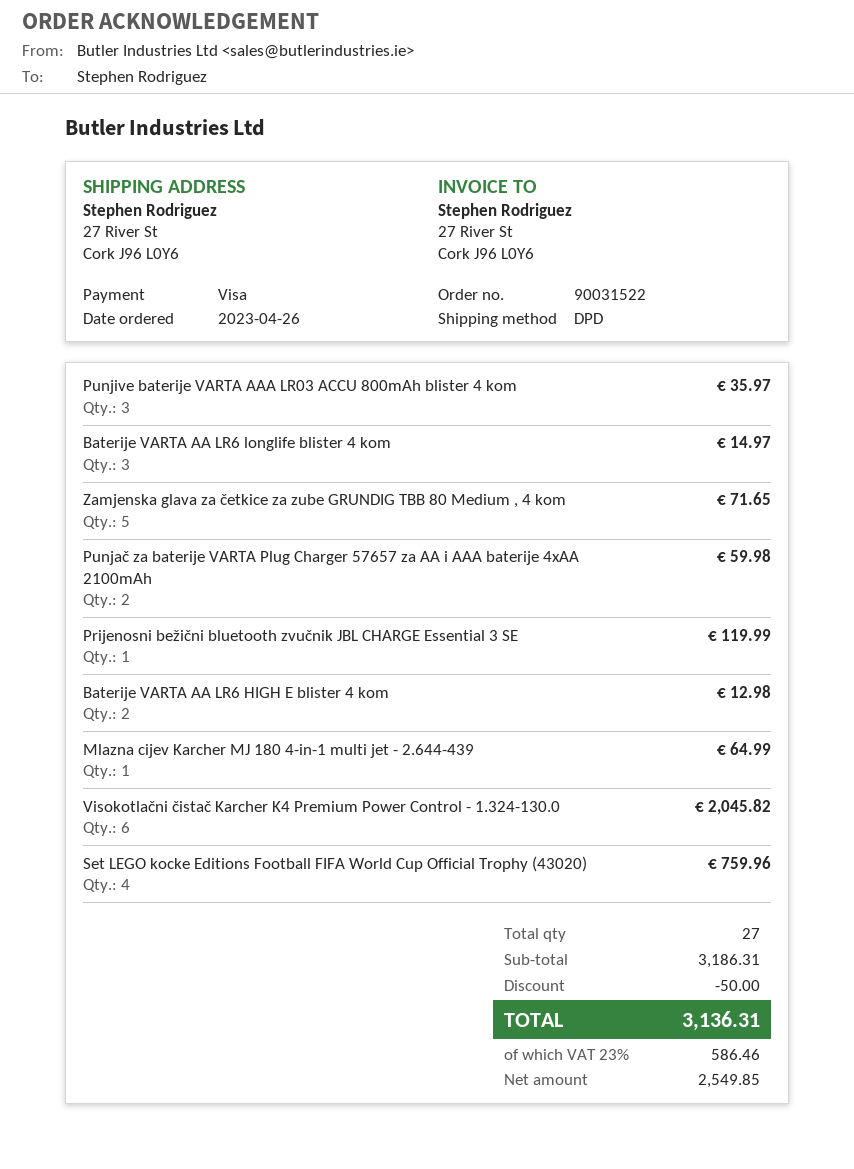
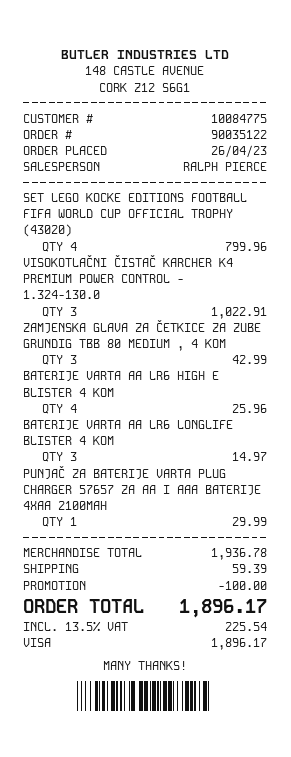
order number: 90031522 -> 90035122
Punjive baterije VARTA AAA LR03 ACCU 800mAh blister 4 kom: 3 for 35.97 -> none
Zamjenska glava za četkice za zube GRUNDIG TBB 80 Medium , 4 kom: 5 for 71.65 -> 3 for 42.99
Punjač za baterije VARTA Plug Charger 57657 za AA i AAA baterije 4xAA 2100mAh: 2 for 59.98 -> 1 for 29.99
Prijenosni bežični bluetooth zvučnik JBL CHARGE Essential 3 SE: 1 for 119.99 -> none
Baterije VARTA AA LR6 HIGH E blister 4 kom: 2 for 12.98 -> 4 for 25.96
Mlazna cijev Karcher MJ 180 4-in-1 multi jet - 2.644-439: 1 for 64.99 -> none
Visokotlačni čistač Karcher K4 Premium Power Control - 1.324-130.0: 6 for 2045.82 -> 3 for 1022.91
Set LEGO kocke Editions Football FIFA World Cup Official Trophy (43020): 4 for 759.96 -> 4 for 799.96
subtotal: 3186.31 -> 1936.78
discount: 50.00 -> 100.00
shipping: none -> 59.39
tax: 23% = 586.46 -> 13.5% = 225.54
total: 3136.31 -> 1896.17

